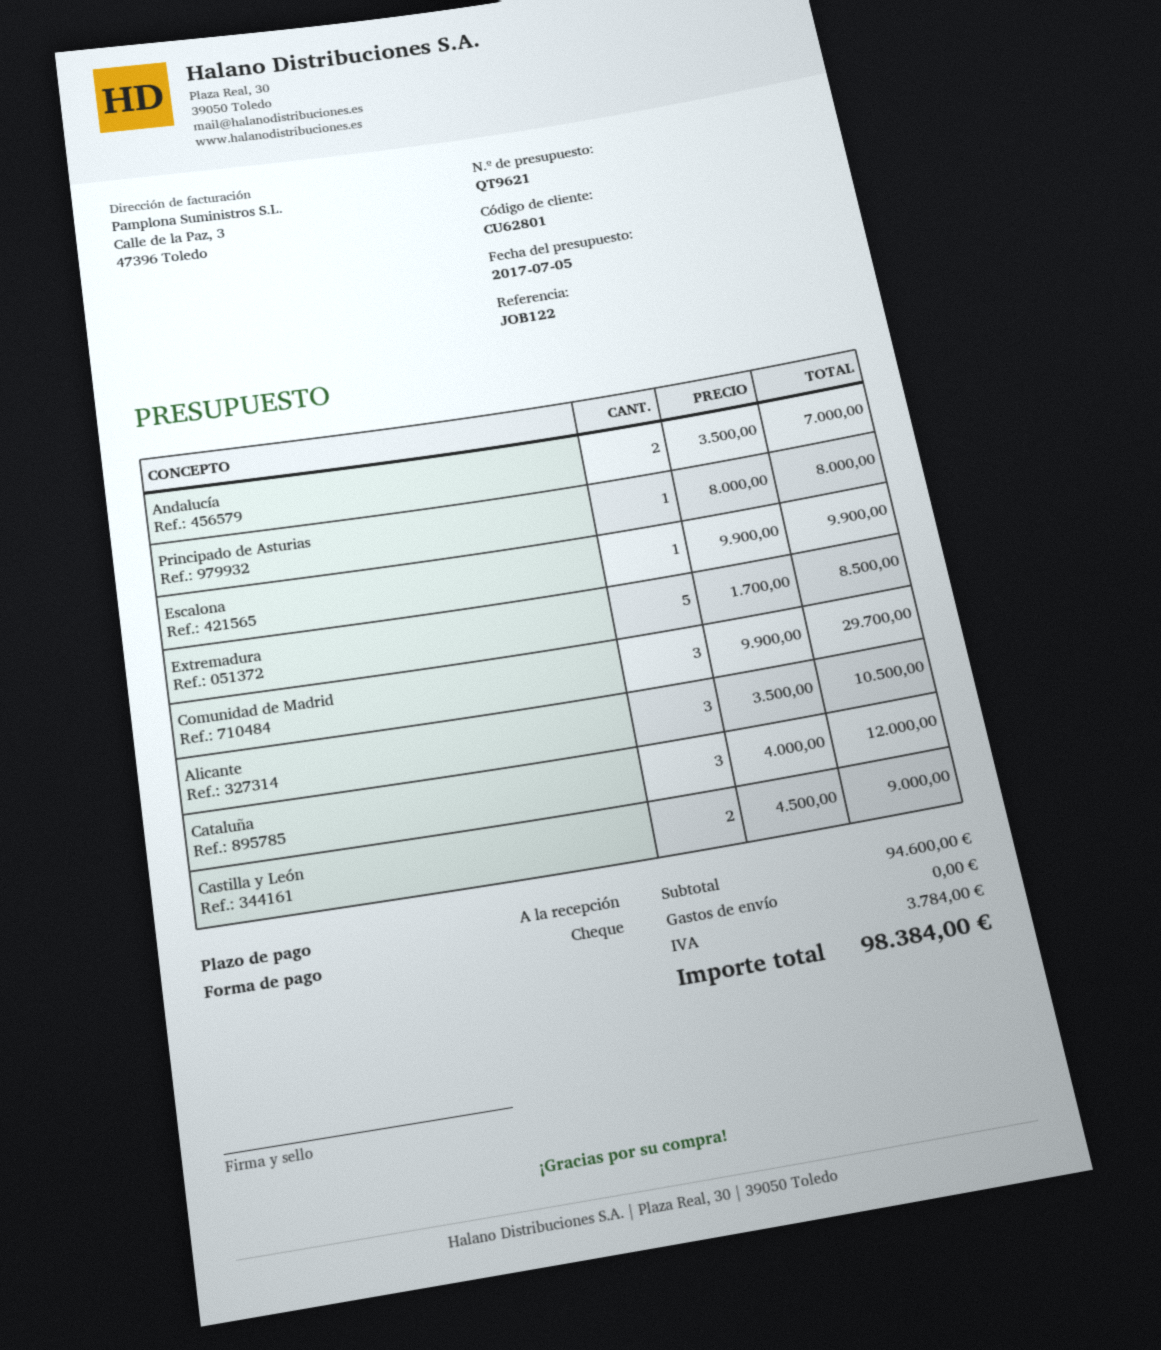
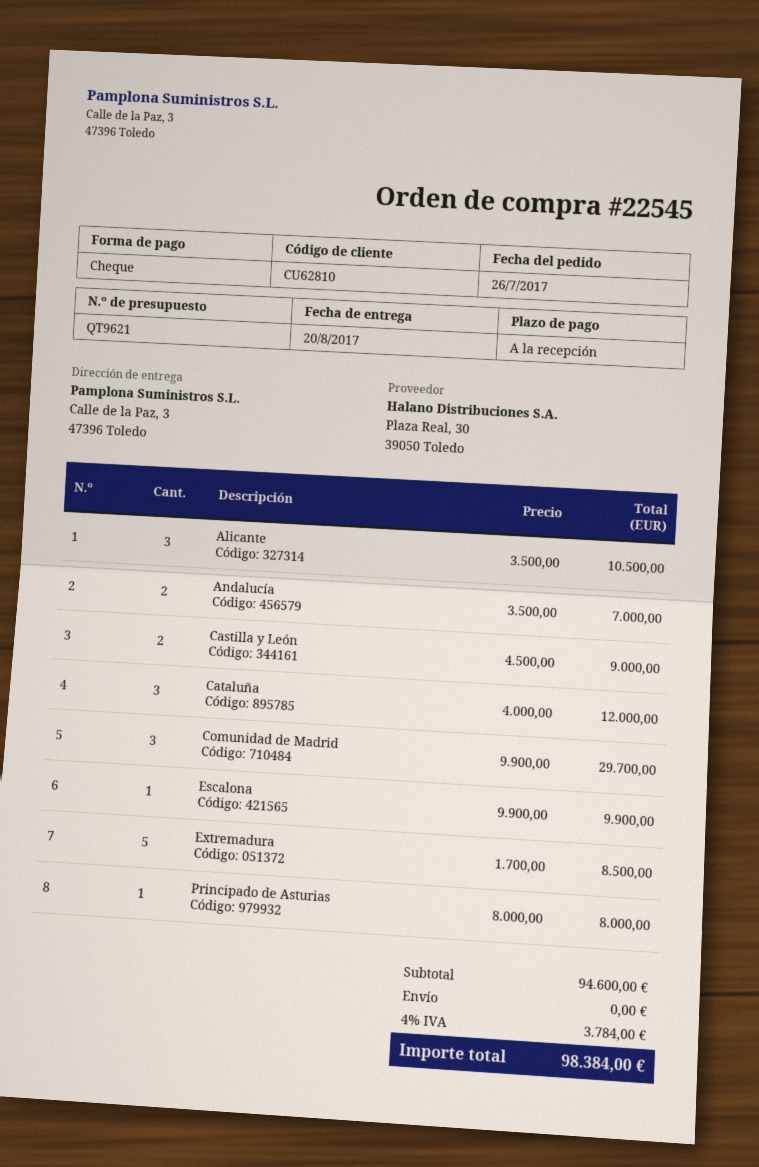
customer number: CU62801 -> CU62810

